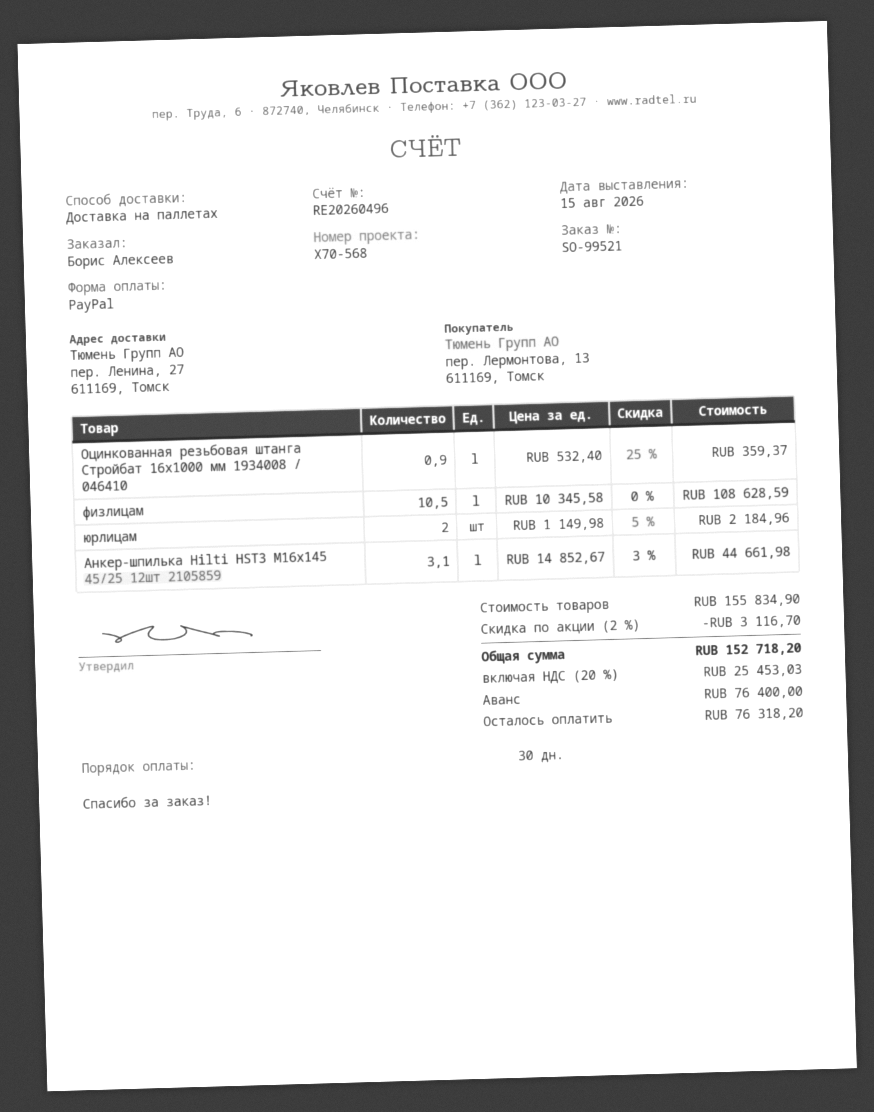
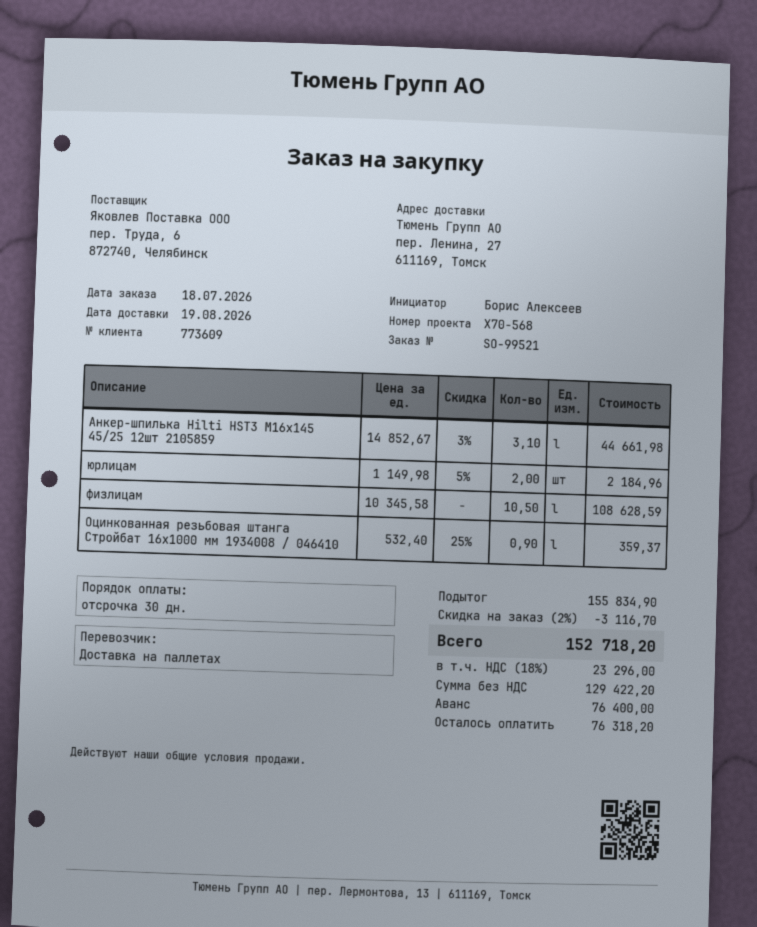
tax: 20% = 25453.03 -> 18% = 23296.00

